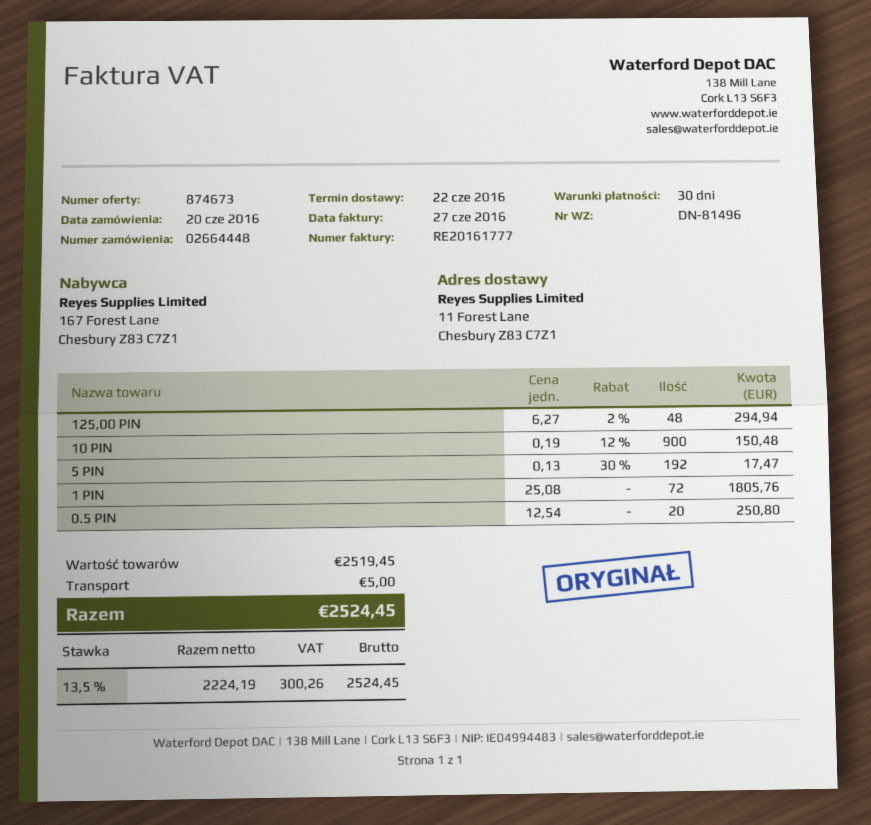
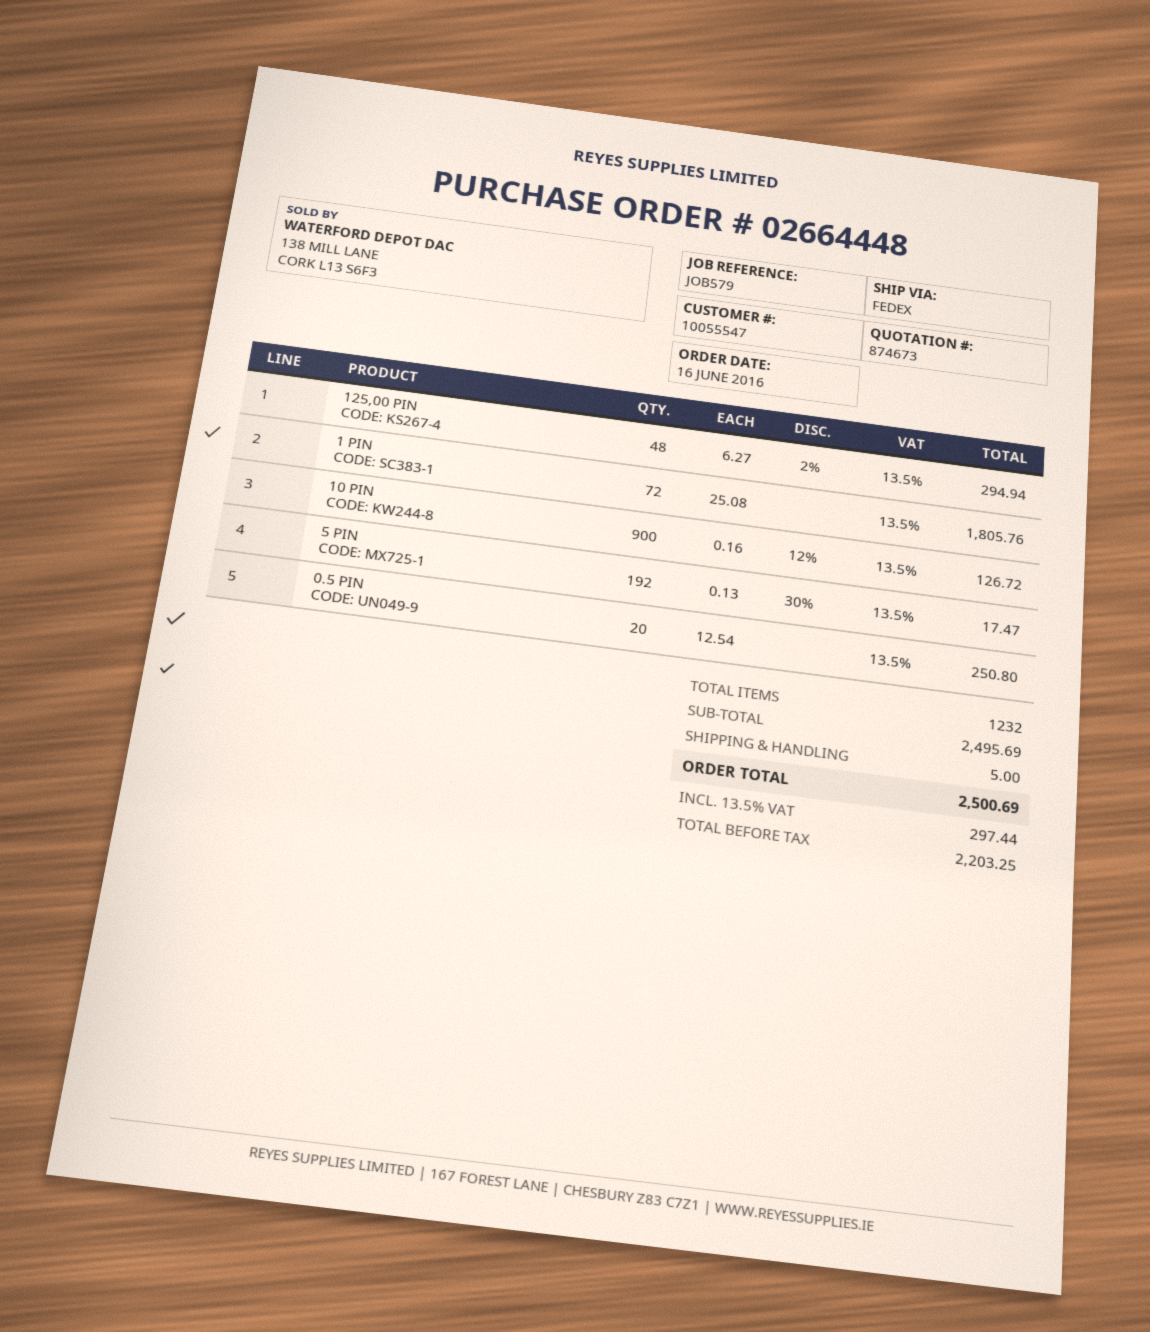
order date: 2016-06-20 -> 2016-06-16
10 PIN: 900 x 0.19 - 12% = 150.48 -> 900 x 0.16 - 12% = 126.72
subtotal: 2519.45 -> 2495.69
net: 2224.19 -> 2203.25
tax: 13.5% = 300.26 -> 13.5% = 297.44
total: 2524.45 -> 2500.69

